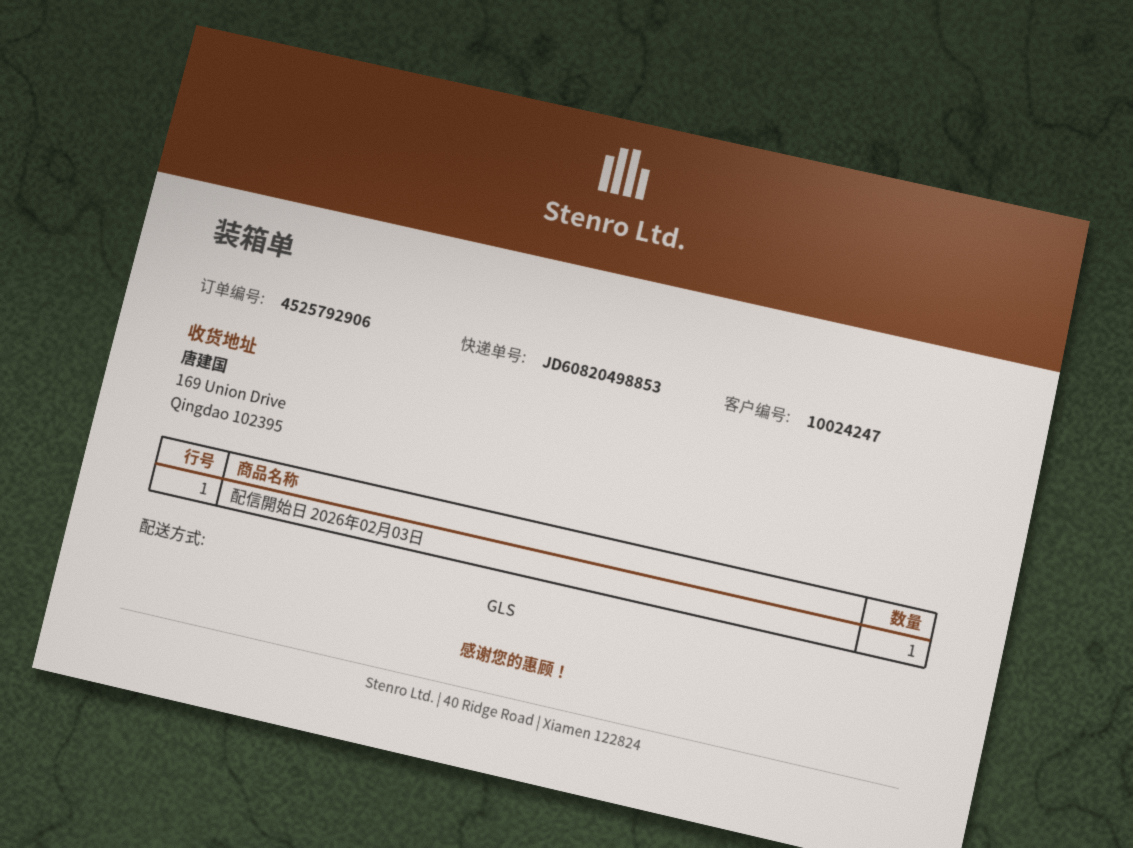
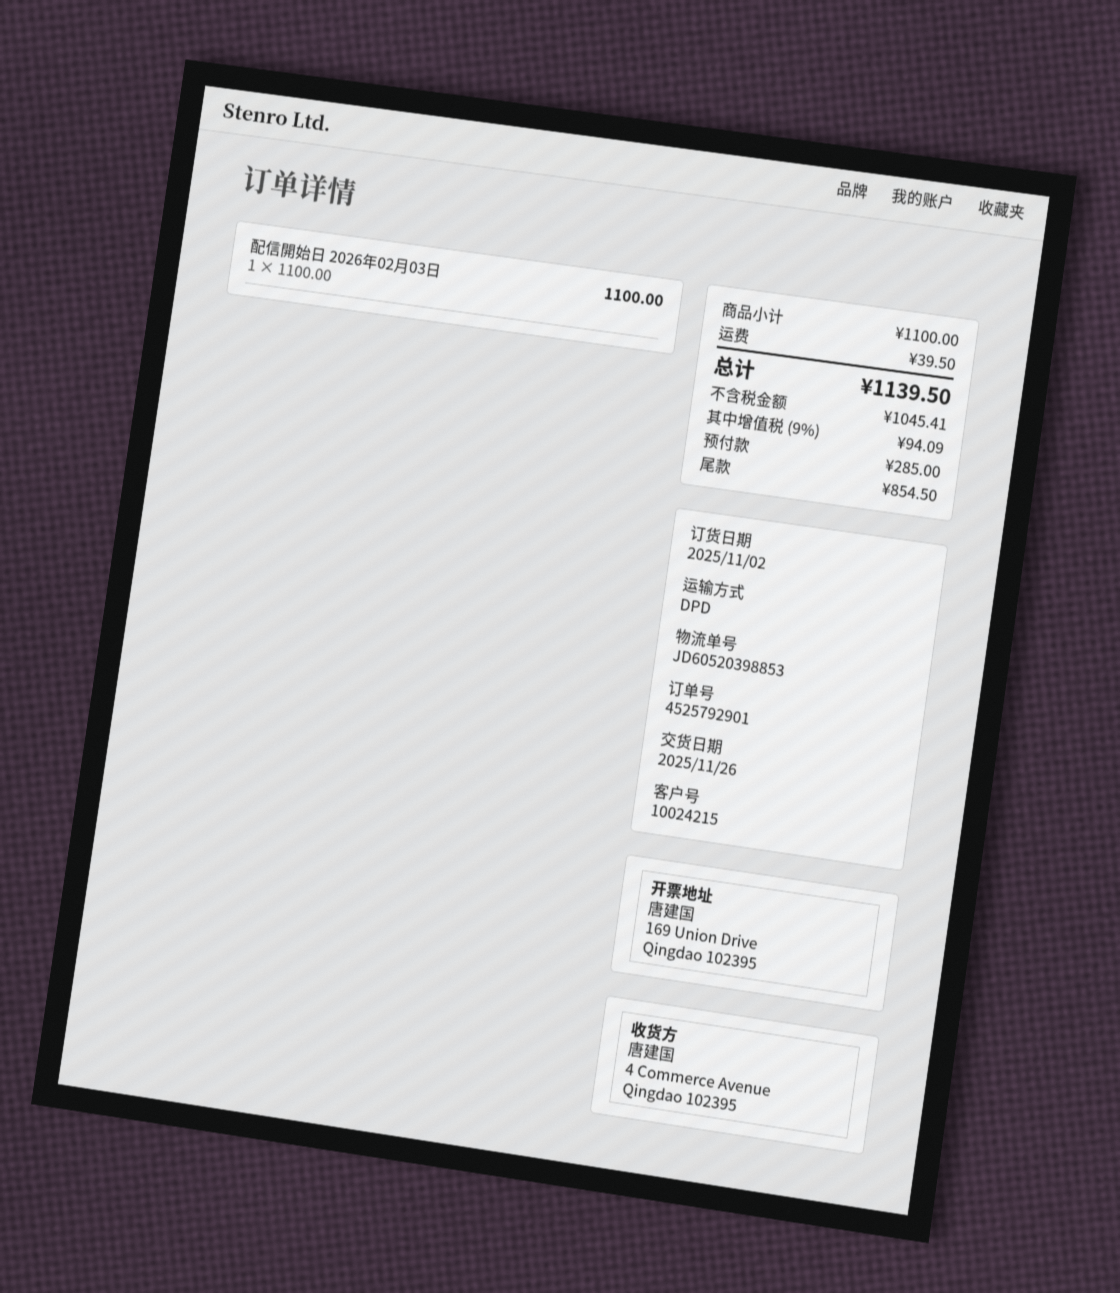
order number: 4525792906 -> 4525792901
customer number: 10024247 -> 10024215
shipping method: GLS -> DPD
tracking number: JD60820498853 -> JD60520398853
ship to: 169 Union Drive, Qingdao 102395 -> 4 Commerce Avenue, Qingdao 102395

